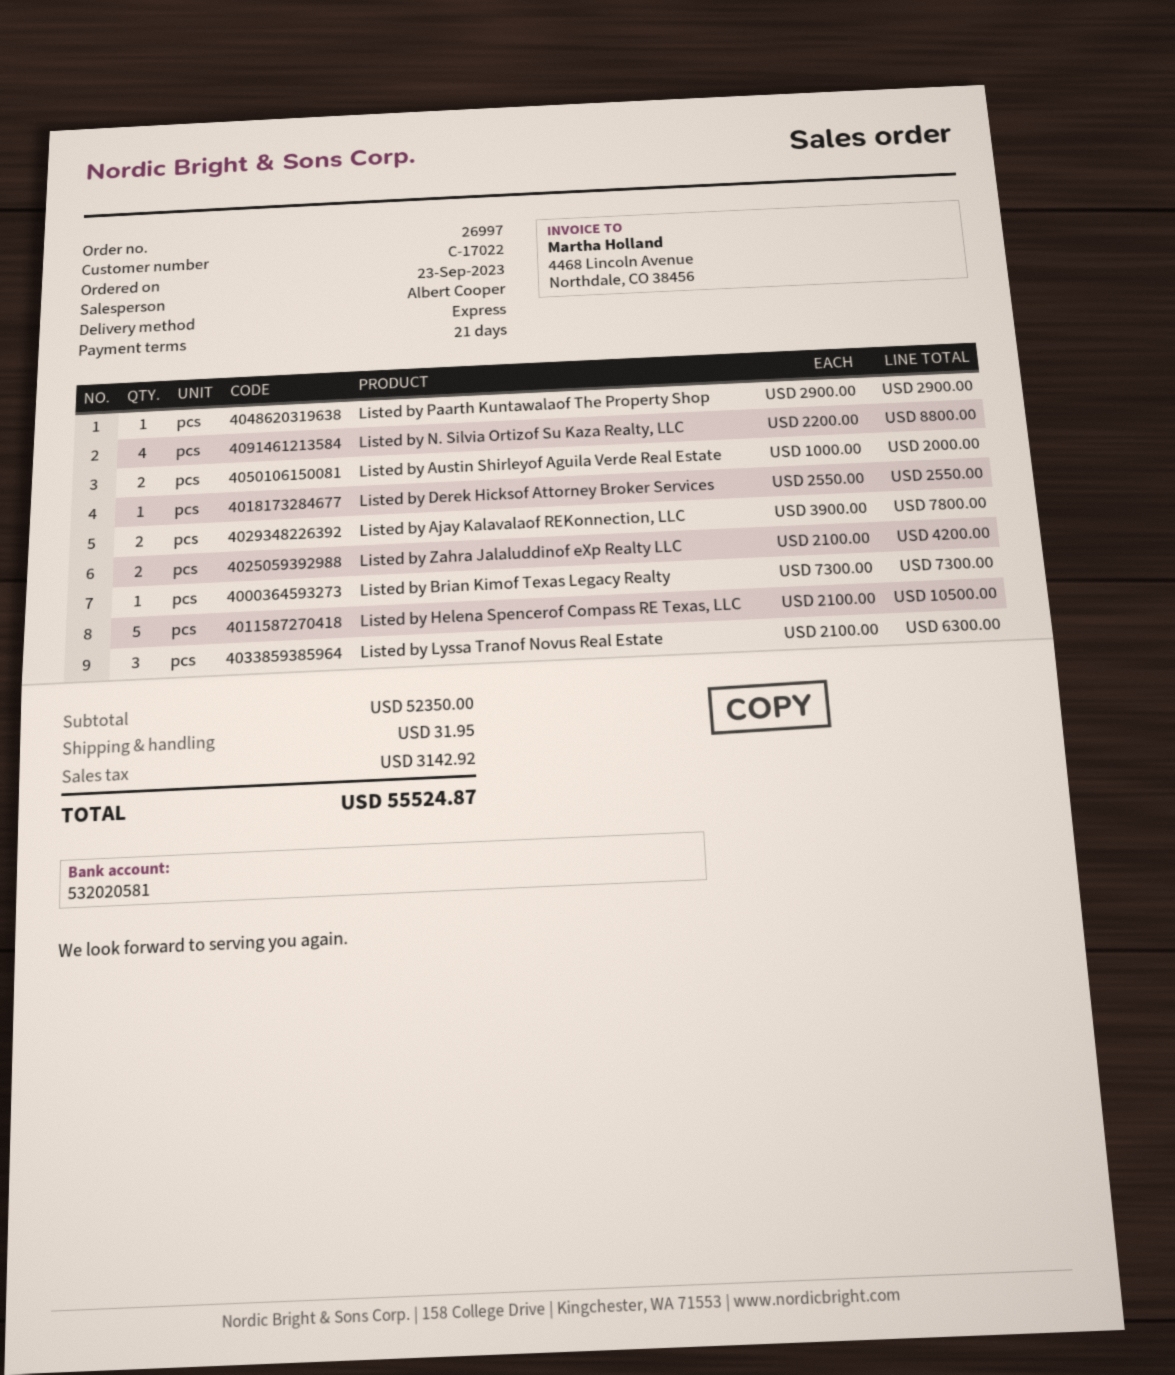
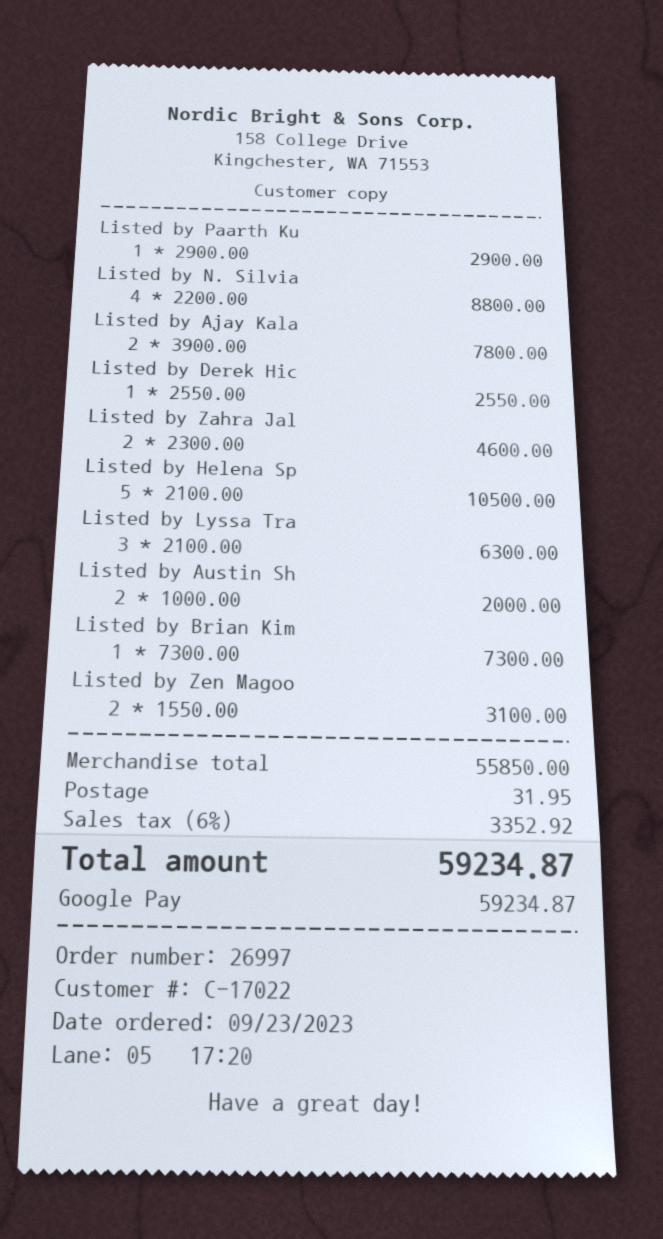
Listed by Zahra Jalaluddinof eXp Realty LLC: 2 x 2100.00 = 4200.00 -> 2 x 2300.00 = 4600.00
Listed by Zen Magoo: none -> 2 x 1550.00 = 3100.00
subtotal: 52350.00 -> 55850.00
tax: 3142.92 -> 3352.92
total: 55524.87 -> 59234.87

